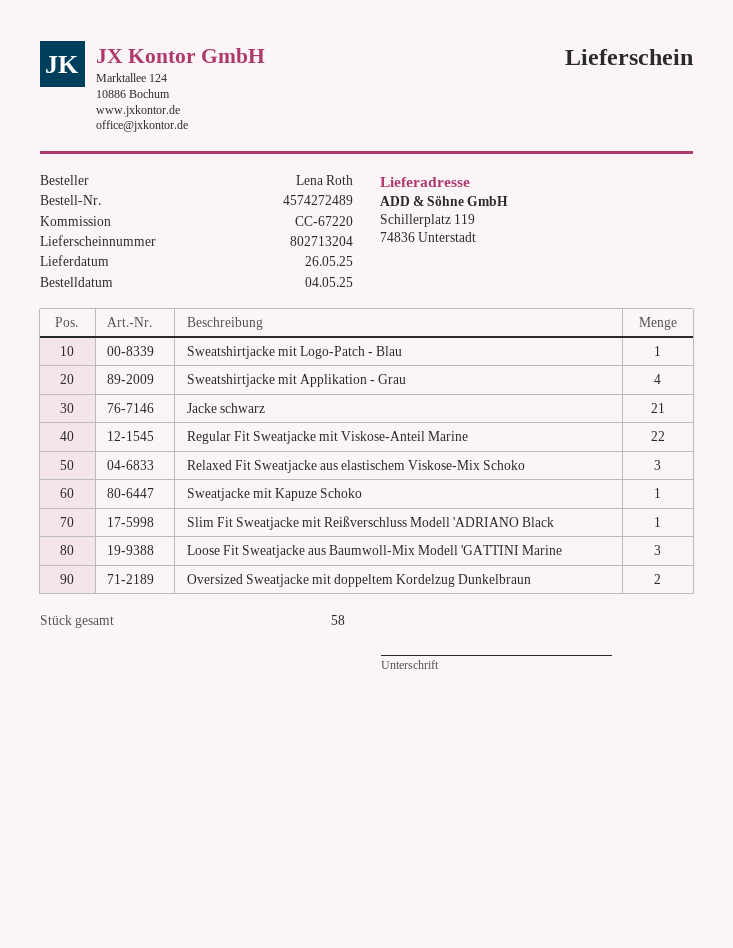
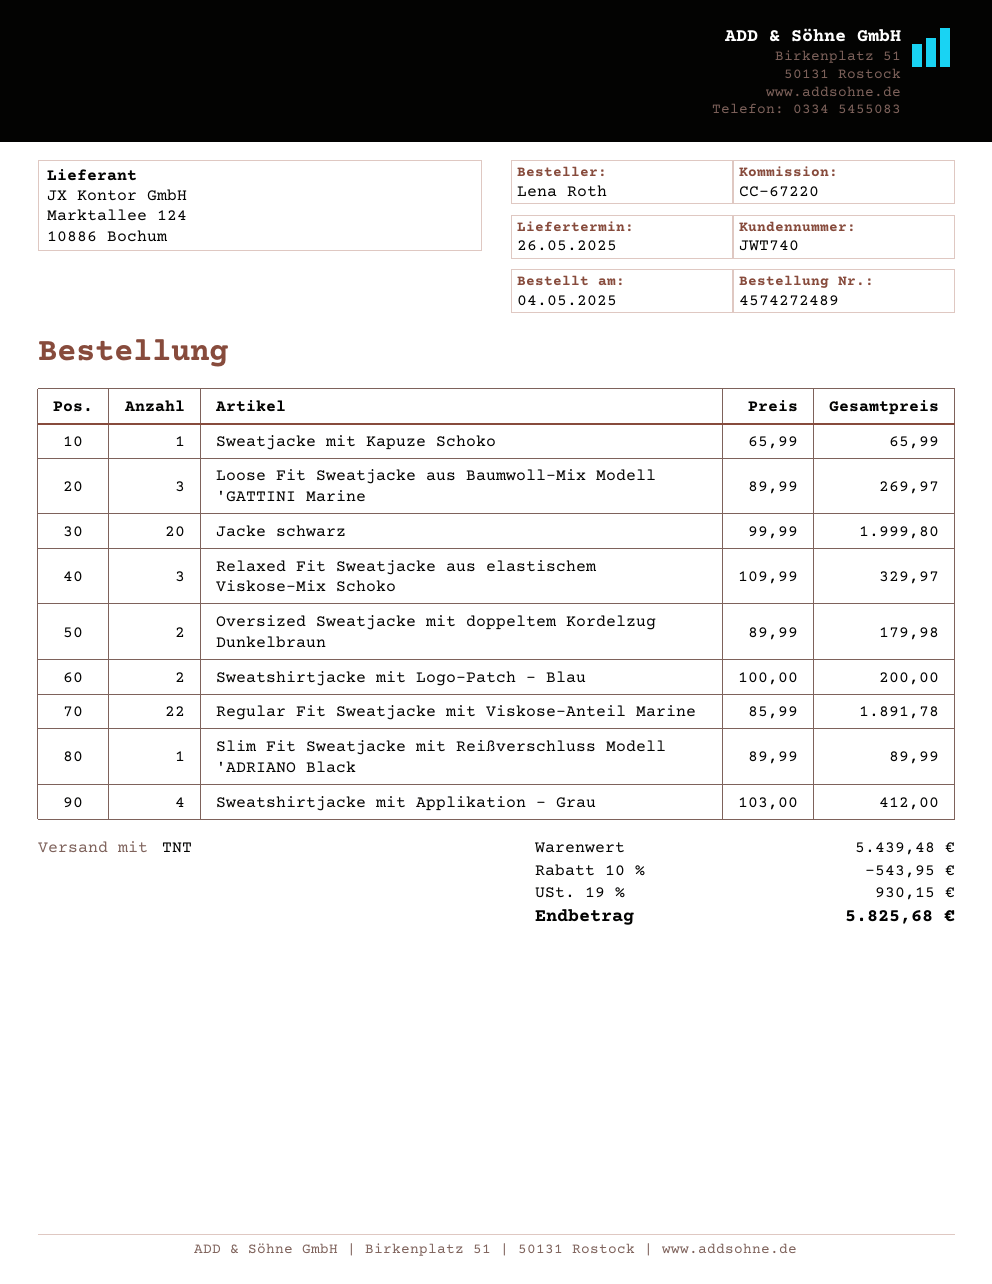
Sweatshirtjacke mit Logo-Patch - Blau: 1 -> 2
Jacke schwarz: 21 -> 20

